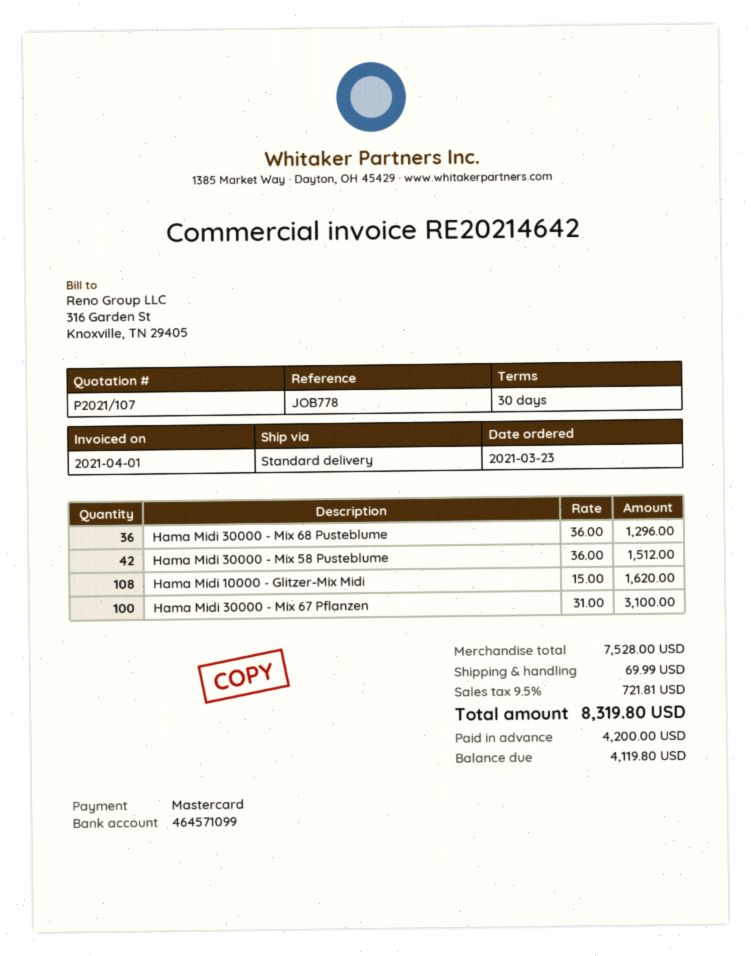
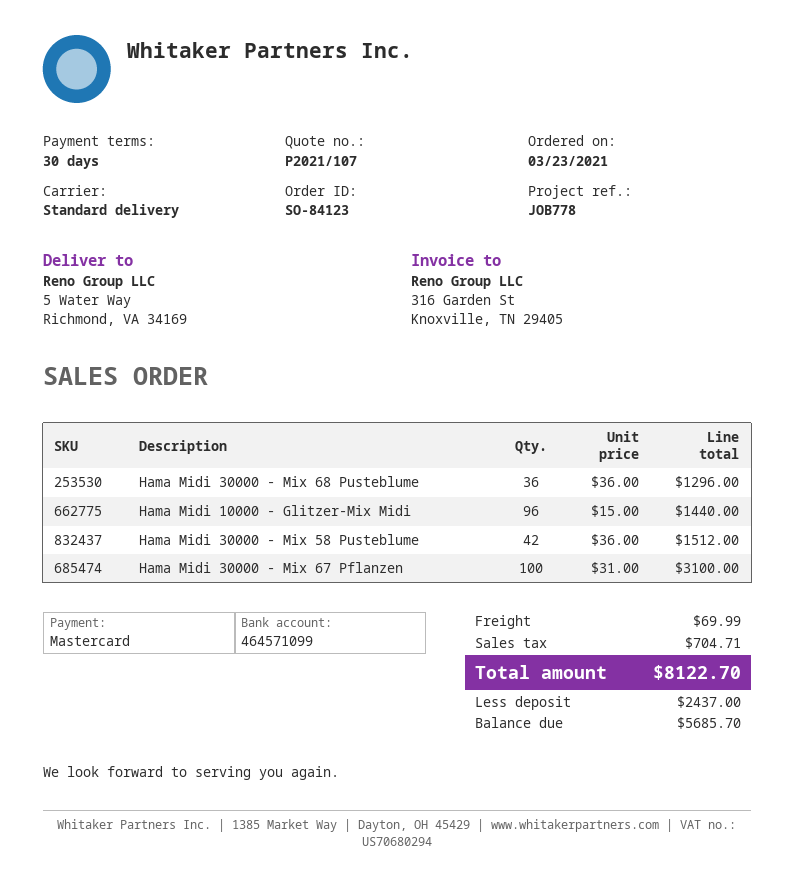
Hama Midi 10000 - Glitzer-Mix Midi: 108 x 15.00 = 1620.00 -> 96 x 15.00 = 1440.00
tax: 721.81 -> 704.71
total: 8319.80 -> 8122.70
deposit: 4200.00 -> 2437.00
balance: 4119.80 -> 5685.70

